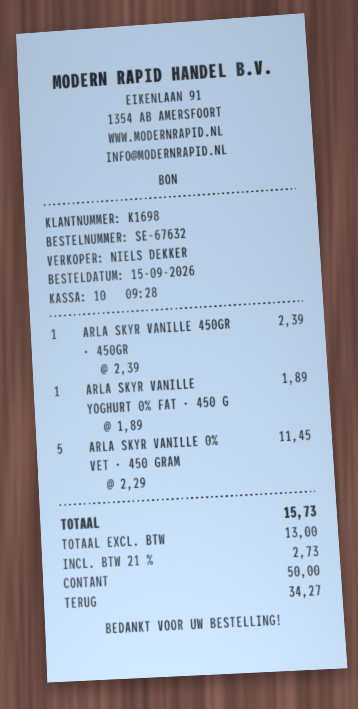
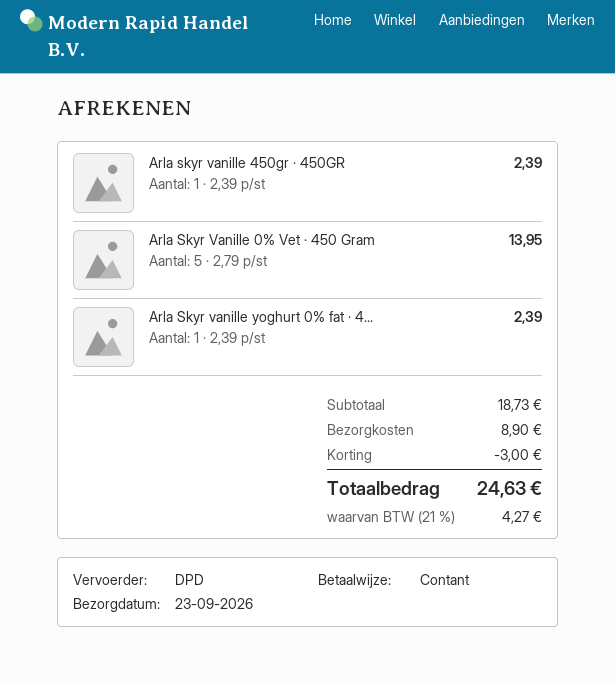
ARLA SKYR VANILLE YOGHURT 0% FAT · 450 G: 1 x 1.89 = 1.89 -> 1 x 2.39 = 2.39
ARLA SKYR VANILLE 0% VET · 450 GRAM: 5 x 2.29 = 11.45 -> 5 x 2.79 = 13.95
discount: none -> 3.00
shipping: none -> 8.90
tax: 21% = 2.73 -> 21% = 4.27
total: 15.73 -> 24.63

